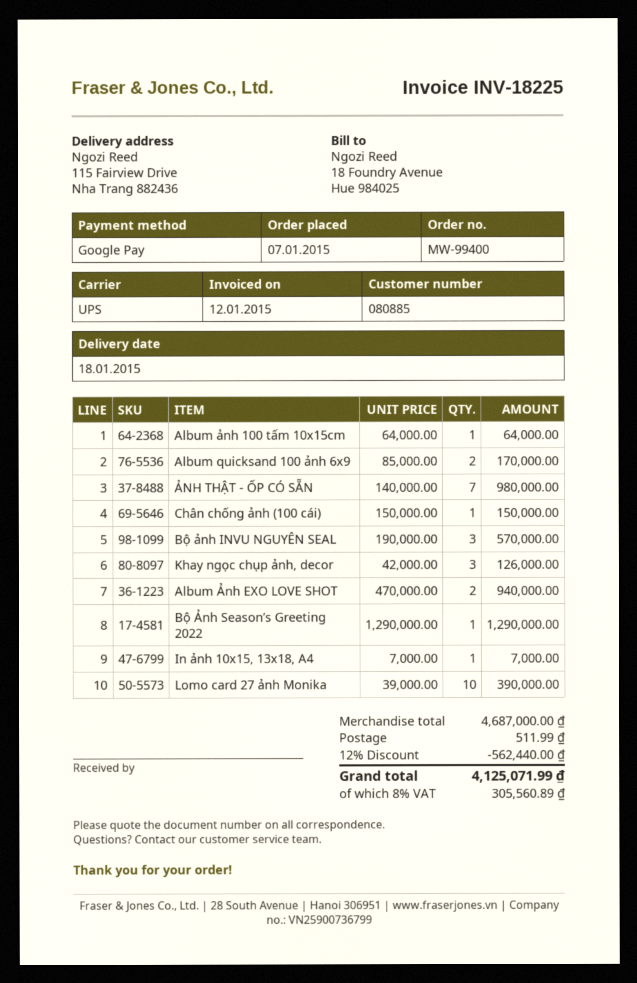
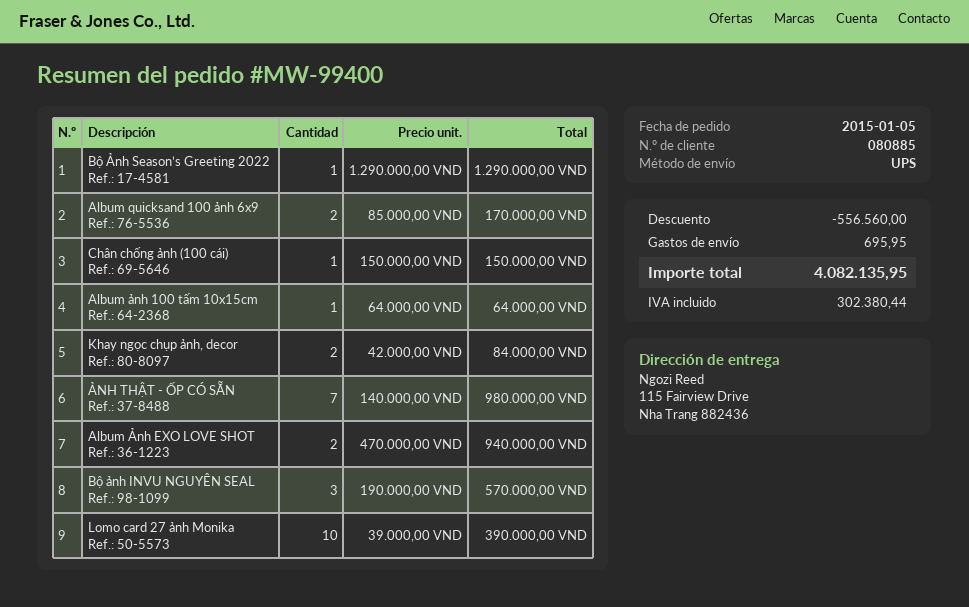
order date: 2015-01-07 -> 2015-01-05
Khay ngọc chụp ảnh, decor: 3 x 42000.00 = 126000.00 -> 2 x 42000.00 = 84000.00
In ảnh 10x15, 13x18, A4: 1 x 7000.00 = 7000.00 -> none
discount: 562440.00 -> 556560.00
shipping: 511.99 -> 695.95
tax: 305560.89 -> 302380.44
total: 4125071.99 -> 4082135.95

